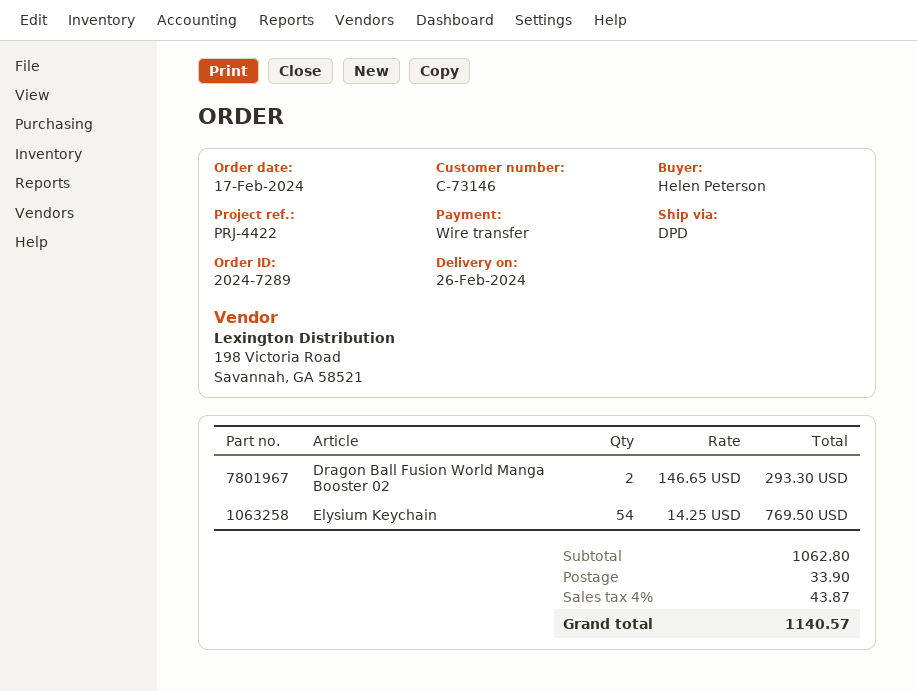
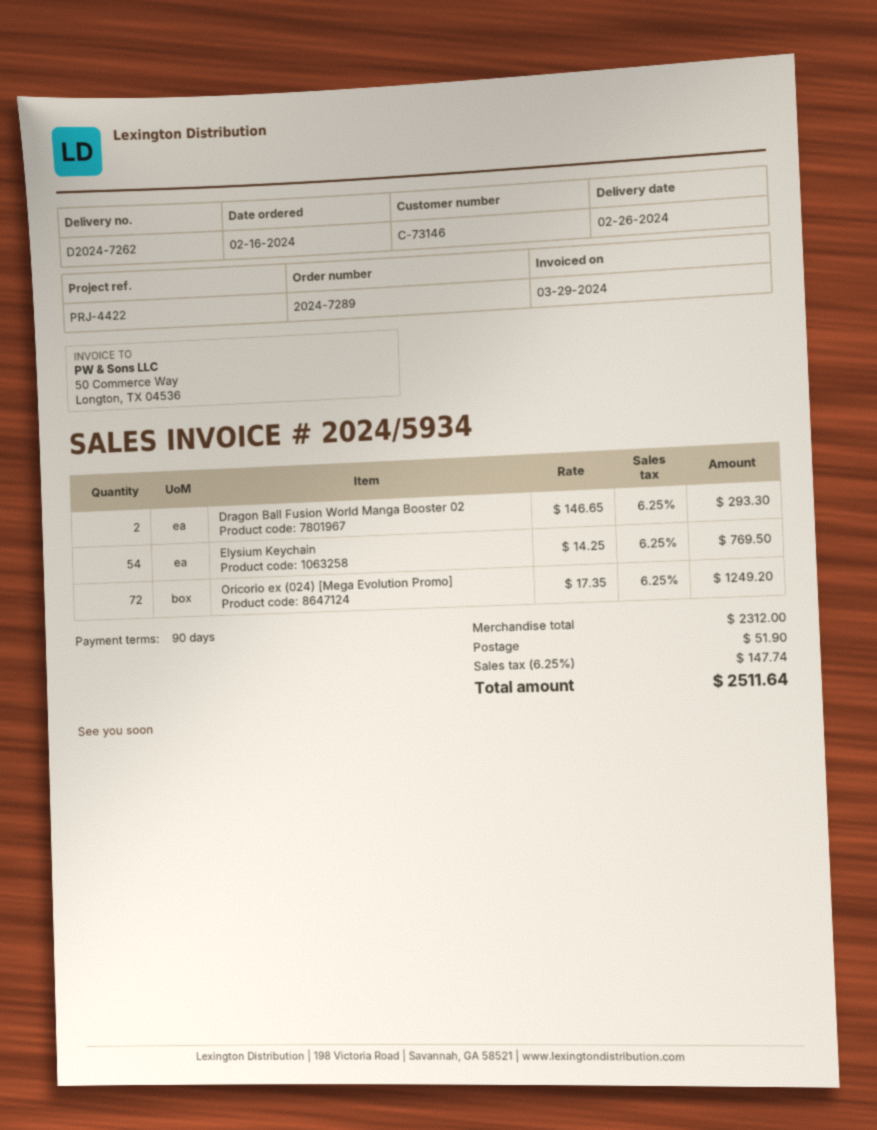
order date: 2024-02-17 -> 2024-02-16
Oricorio ex (024) [Mega Evolution Promo]: none -> 72 x 17.35 = 1249.20
subtotal: 1062.80 -> 2312.00
shipping: 33.90 -> 51.90
tax: 4% = 43.87 -> 6.25% = 147.74
total: 1140.57 -> 2511.64

